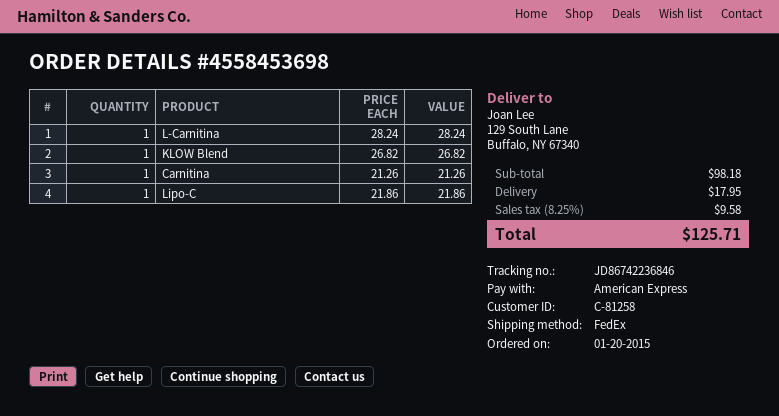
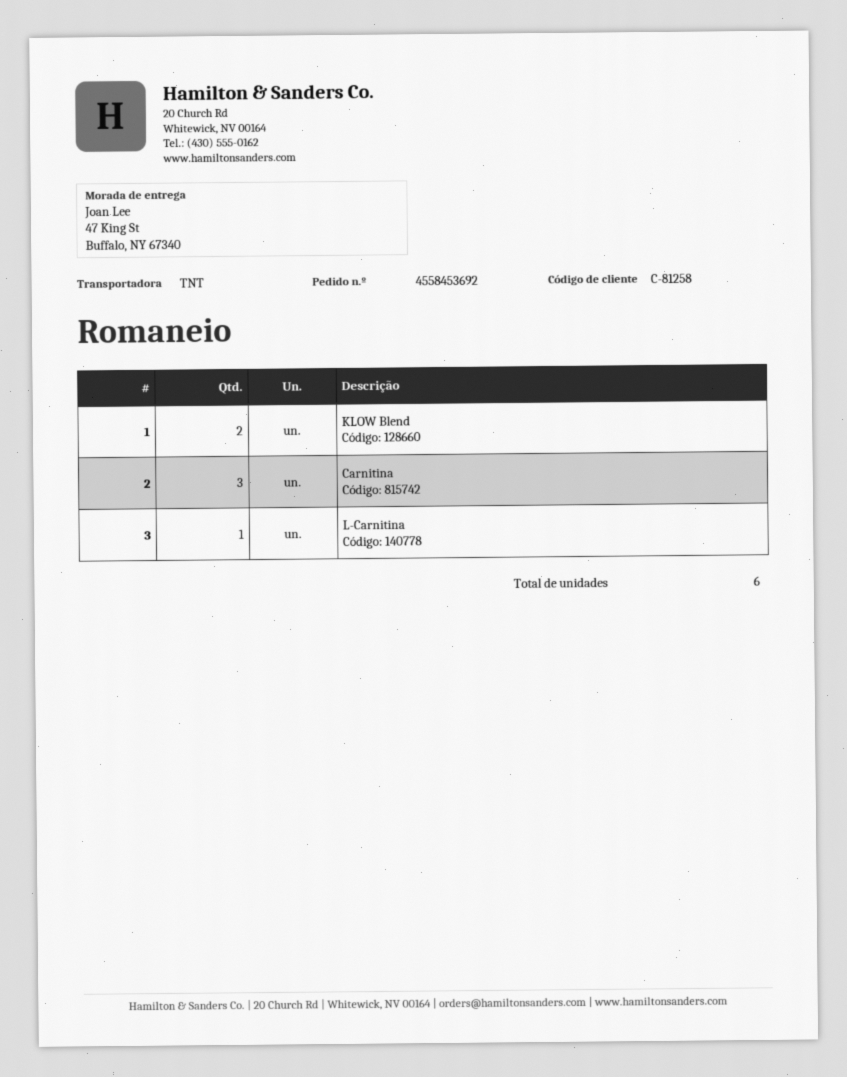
order number: 4558453698 -> 4558453692
shipping method: FedEx -> TNT
ship to: 129 South Lane, Buffalo, NY 67340 -> 47 King St, Buffalo, NY 67340
KLOW Blend: 1 -> 2
Carnitina: 1 -> 3
Lipo-C: 1 -> none

